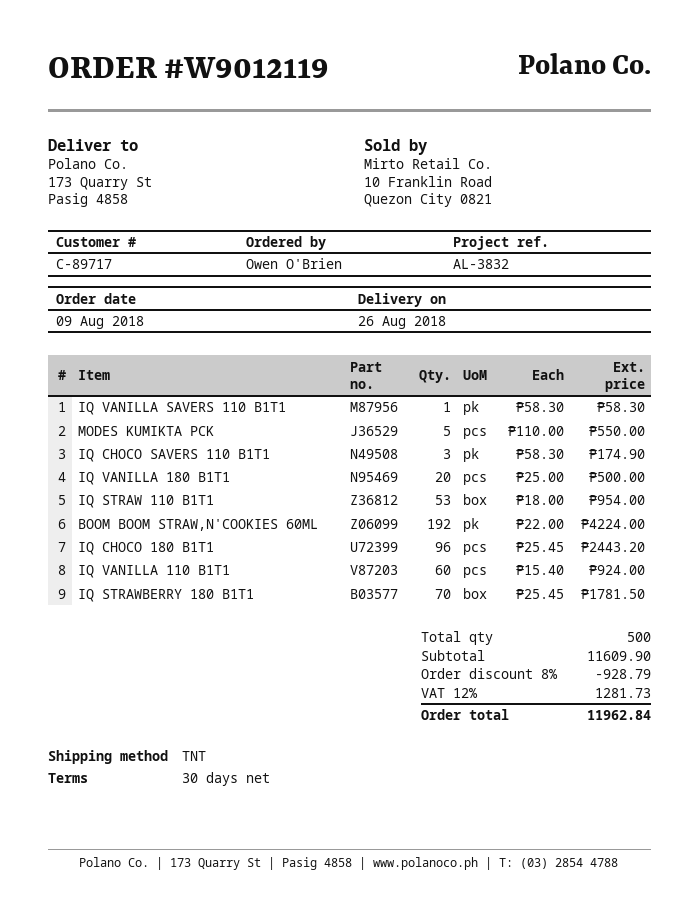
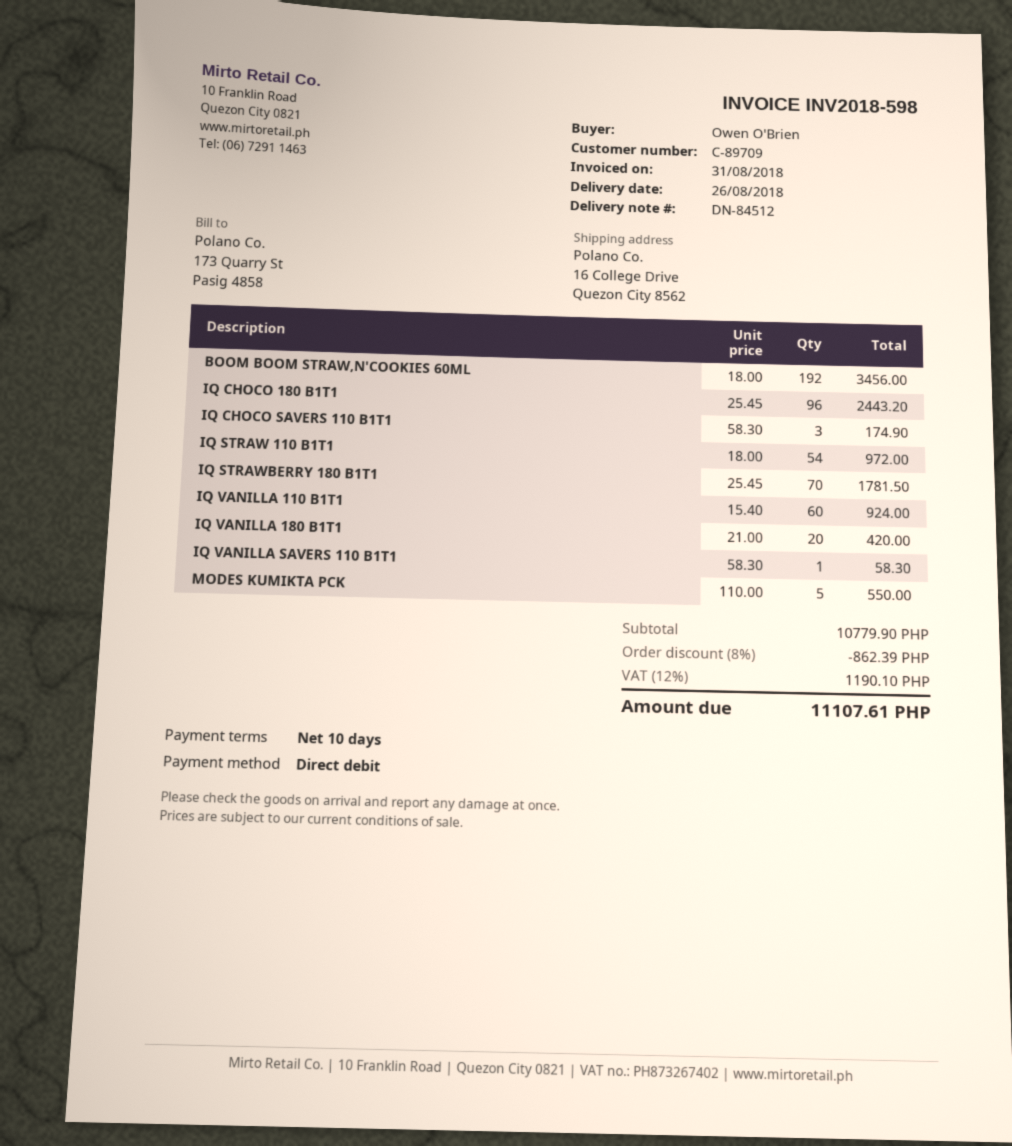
payment terms: 30 days -> 10 days
customer number: C-89717 -> C-89709
ship to: 173 Quarry St, Pasig 4858 -> 16 College Drive, Quezon City 8562
IQ VANILLA 180 B1T1: 20 x 25.00 = 500.00 -> 20 x 21.00 = 420.00
IQ STRAW 110 B1T1: 53 x 18.00 = 954.00 -> 54 x 18.00 = 972.00
BOOM BOOM STRAW,N'COOKIES 60ML: 192 x 22.00 = 4224.00 -> 192 x 18.00 = 3456.00
subtotal: 11609.90 -> 10779.90
discount: 8% = 928.79 -> 8% = 862.39
tax: 12% = 1281.73 -> 12% = 1190.10
total: 11962.84 -> 11107.61

